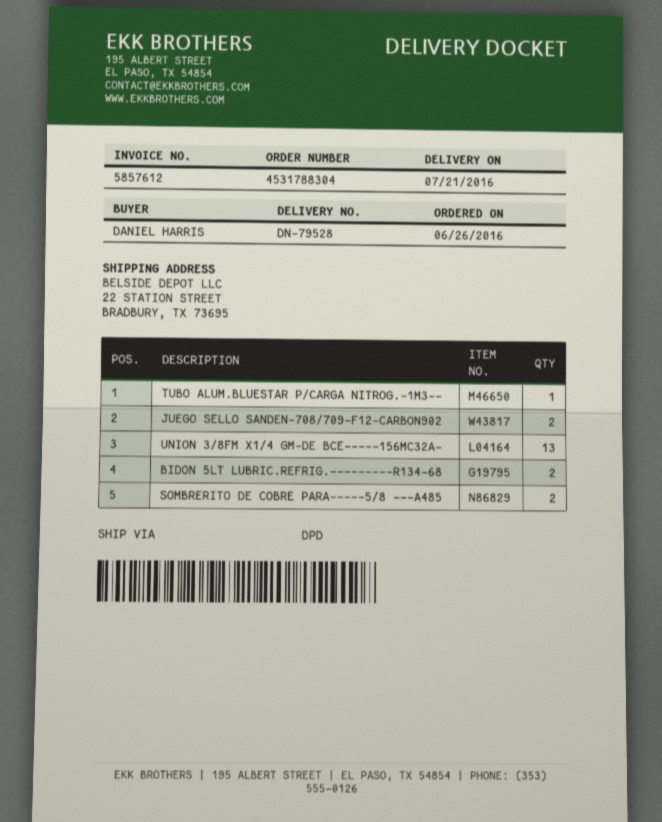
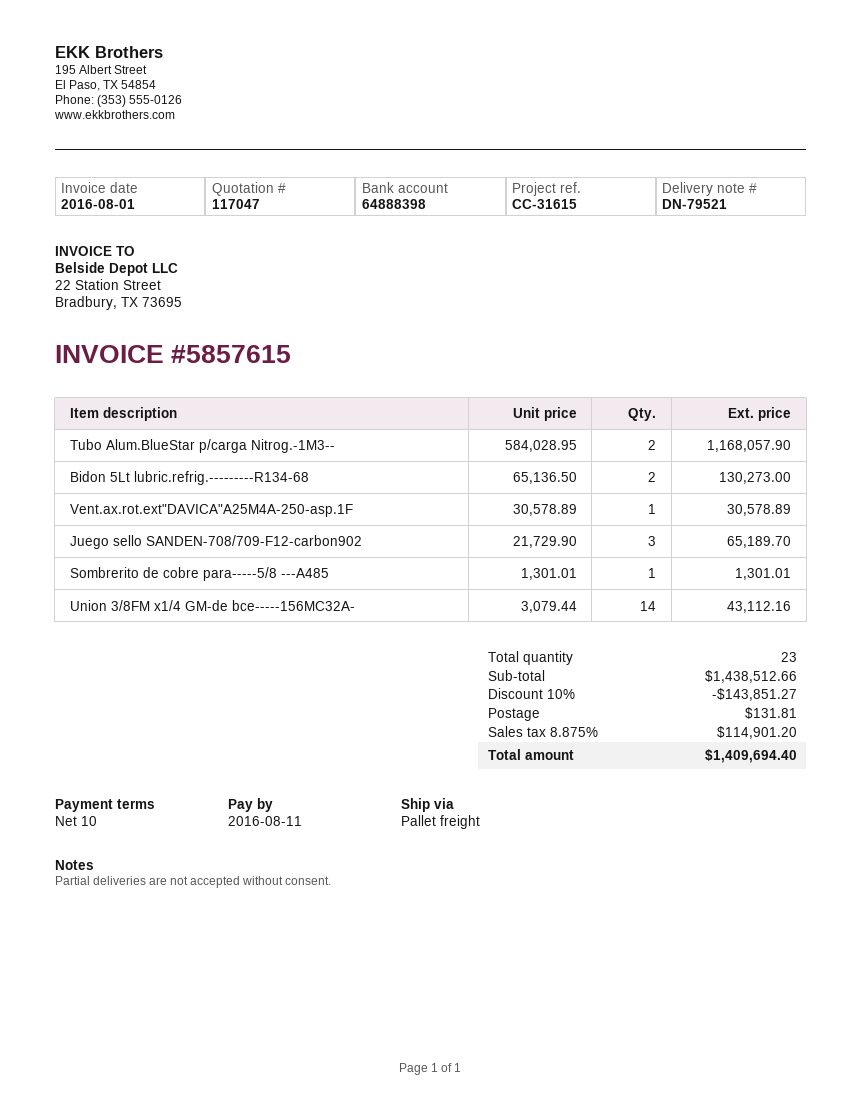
delivery note number: DN-79528 -> DN-79521
invoice number: 5857612 -> 5857615
shipping method: DPD -> pallet freight
TUBO ALUM.BLUESTAR P/CARGA NITROG.-1M3--: 1 -> 2
JUEGO SELLO SANDEN-708/709-F12-CARBON902: 2 -> 3
UNION 3/8FM X1/4 GM-DE BCE-----156MC32A-: 13 -> 14
SOMBRERITO DE COBRE PARA-----5/8 ---A485: 2 -> 1
Vent.ax.rot.ext"DAVICA"A25M4A-250-asp.1F: none -> 1

